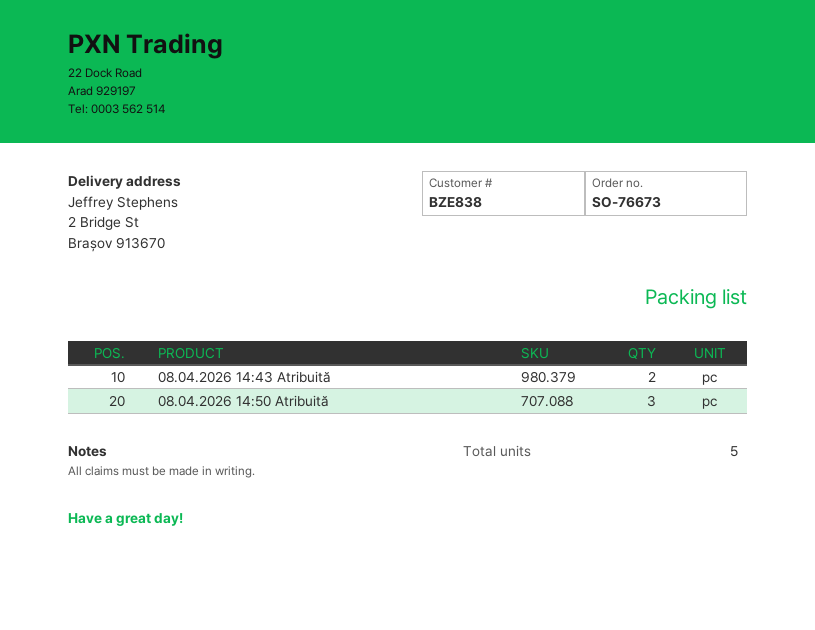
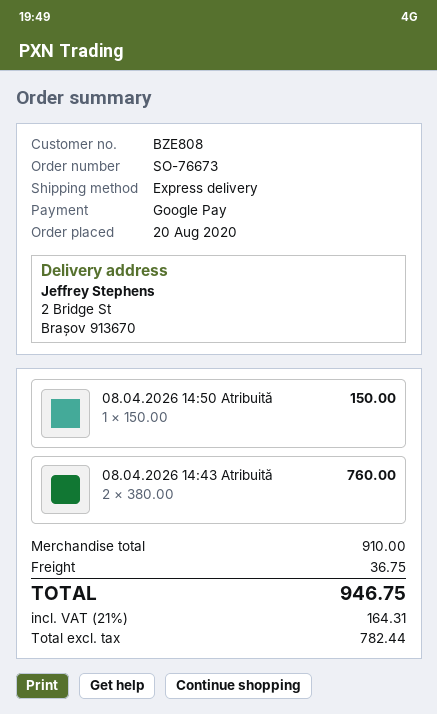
customer number: BZE838 -> BZE808
08.04.2026 14:50 Atribuită: 3 -> 1

